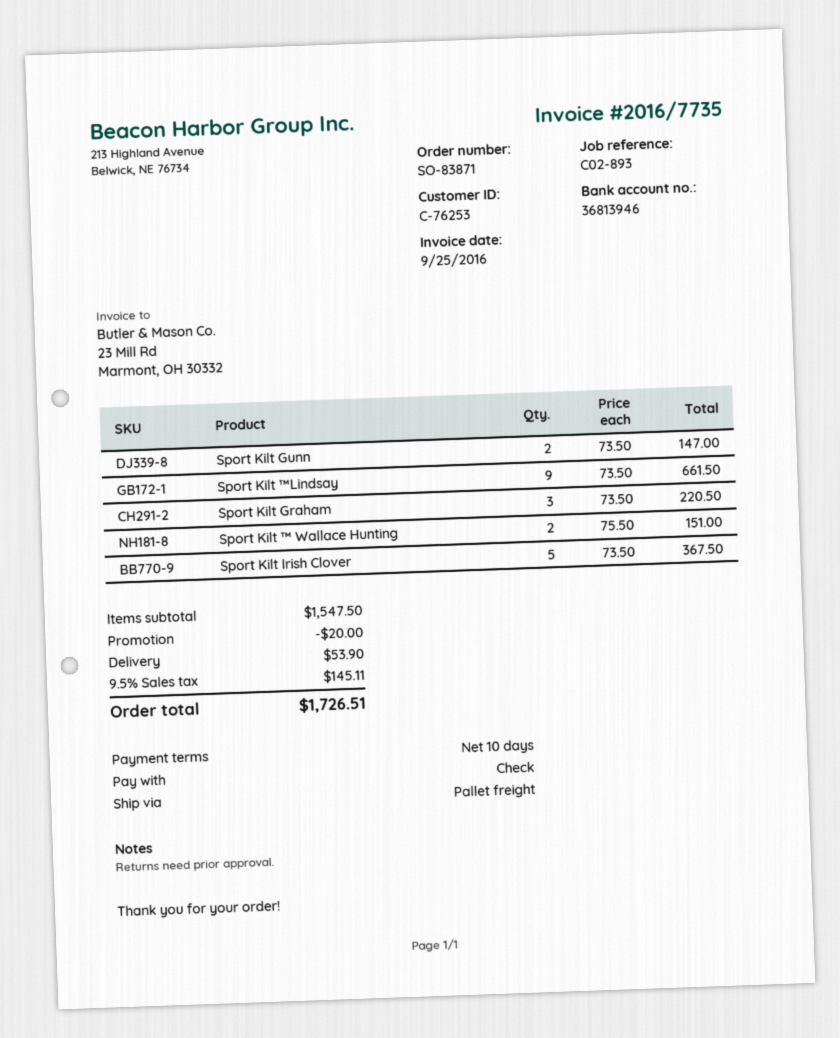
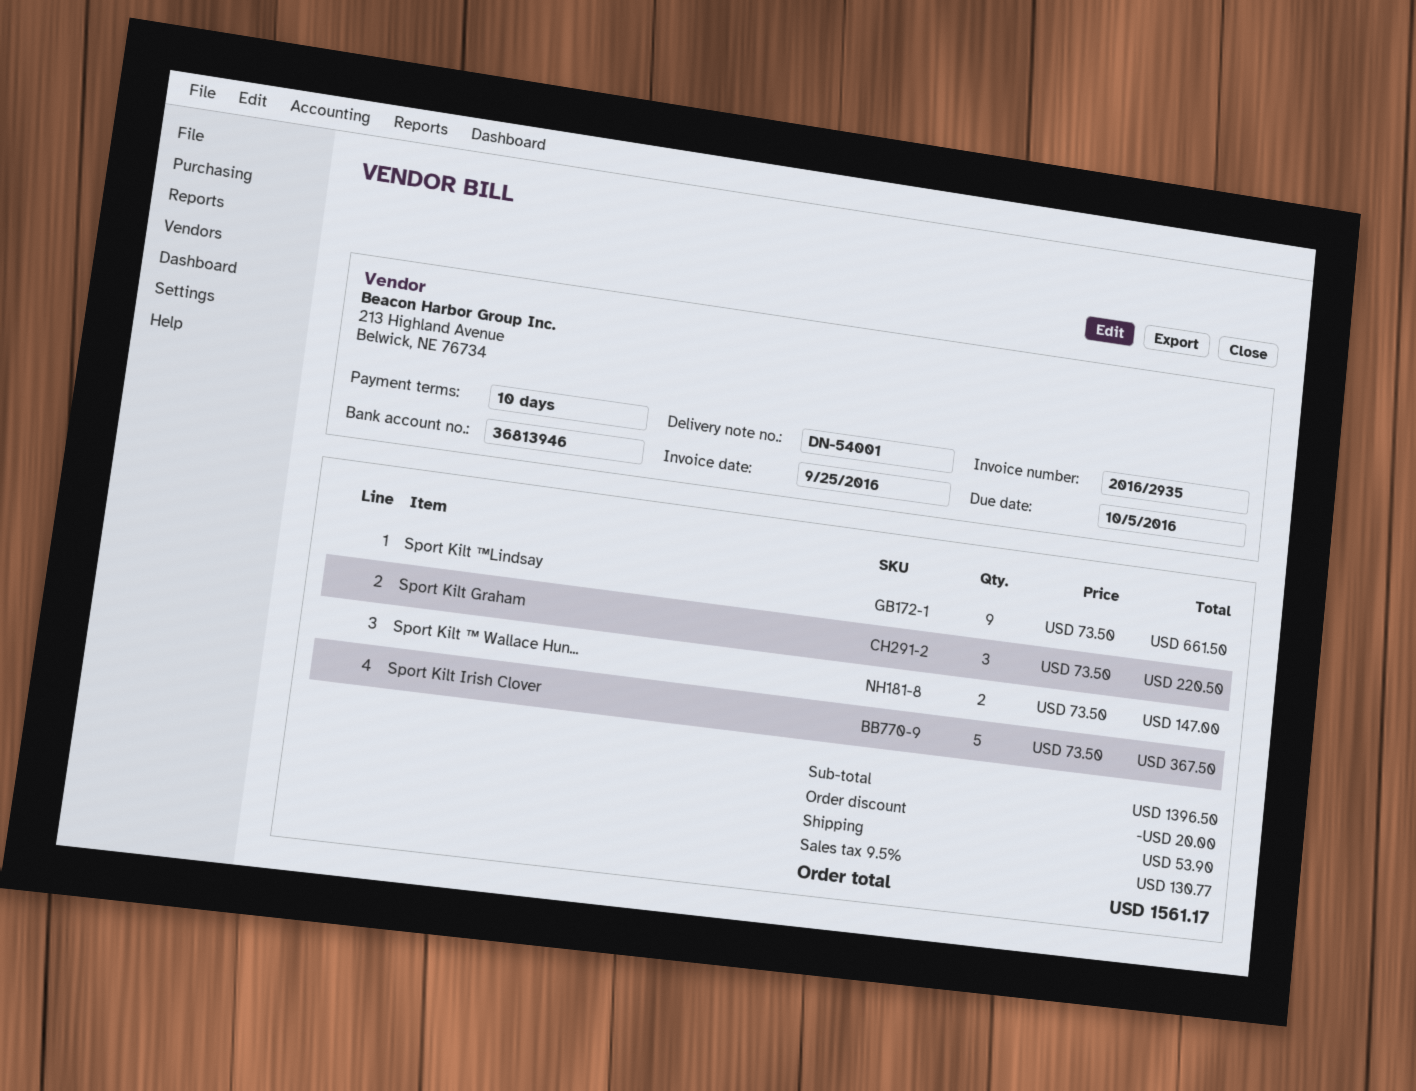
invoice number: 2016/7735 -> 2016/2935
Sport Kilt Gunn: 2 x 73.50 = 147.00 -> none
Sport Kilt ™ Wallace Hunting: 2 x 75.50 = 151.00 -> 2 x 73.50 = 147.00
subtotal: 1547.50 -> 1396.50
tax: 9.5% = 145.11 -> 9.5% = 130.77
total: 1726.51 -> 1561.17

